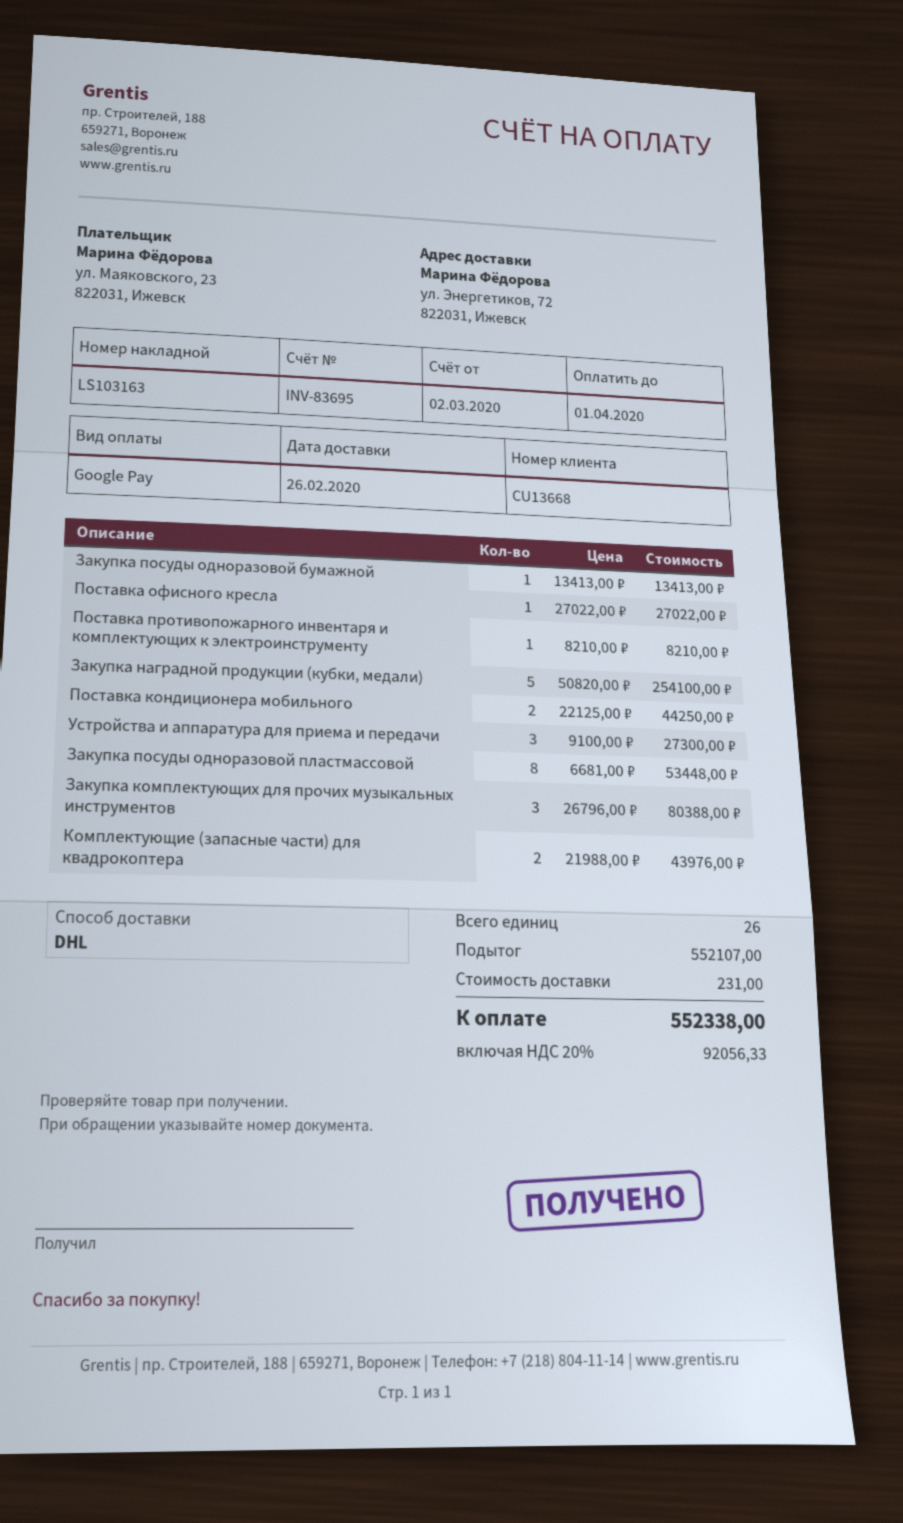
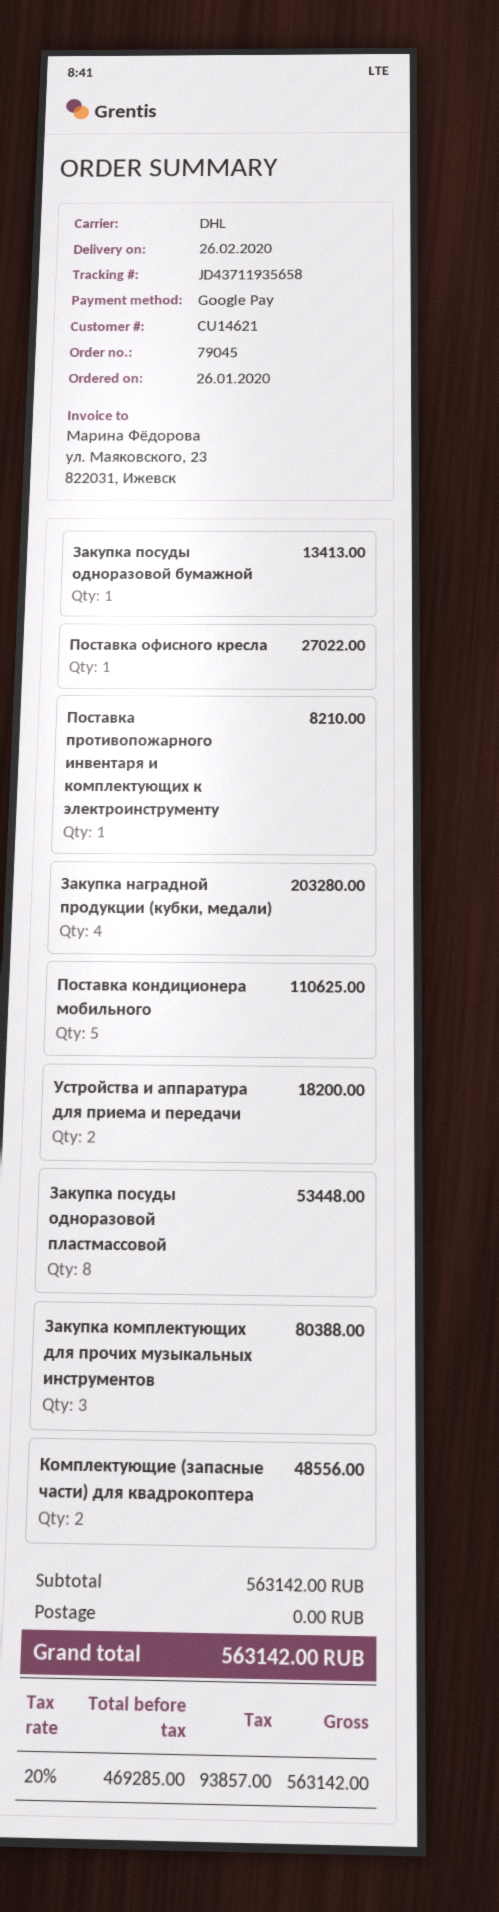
customer number: CU13668 -> CU14621
Закупка наградной продукции (кубки, медали): 5 for 254100.00 -> 4 for 203280.00
Поставка кондиционера мобильного: 2 for 44250.00 -> 5 for 110625.00
Устройства и аппаратура для приема и передачи: 3 for 27300.00 -> 2 for 18200.00
Комплектующие (запасные части) для квадрокоптера: 2 for 43976.00 -> 2 for 48556.00
subtotal: 552107.00 -> 563142.00
shipping: 231.00 -> 0.00
tax: 20% = 92056.33 -> 20% = 93857.00
total: 552338.00 -> 563142.00

